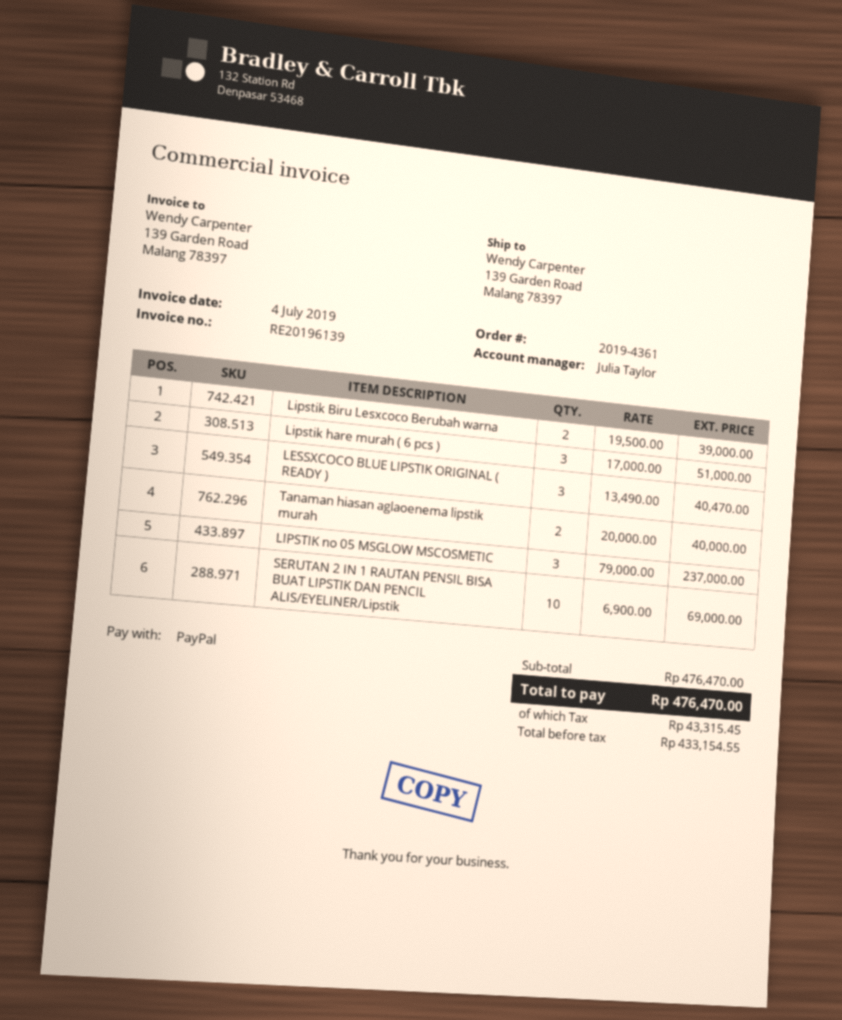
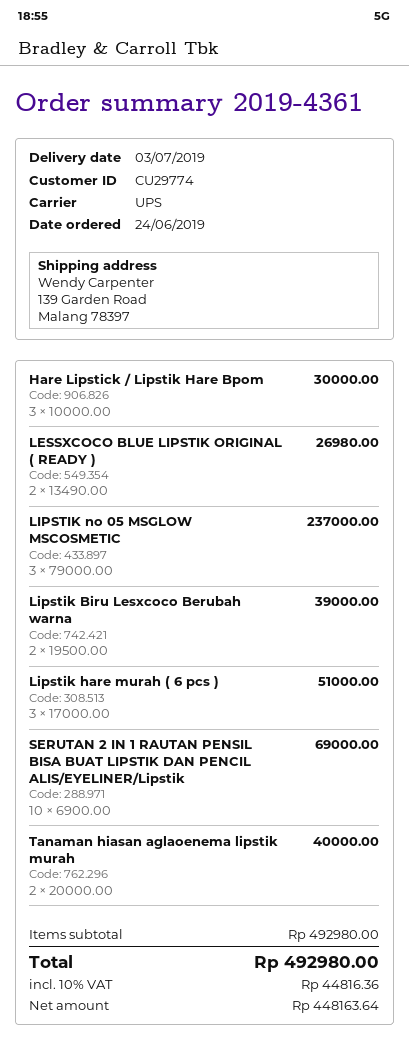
LESSXCOCO BLUE LIPSTIK ORIGINAL ( READY ): 3 x 13490.00 = 40470.00 -> 2 x 13490.00 = 26980.00
Hare Lipstick / Lipstik Hare Bpom: none -> 3 x 10000.00 = 30000.00
subtotal: 476470.00 -> 492980.00
net: 433154.55 -> 448163.64
tax: 43315.45 -> 44816.36
total: 476470.00 -> 492980.00

